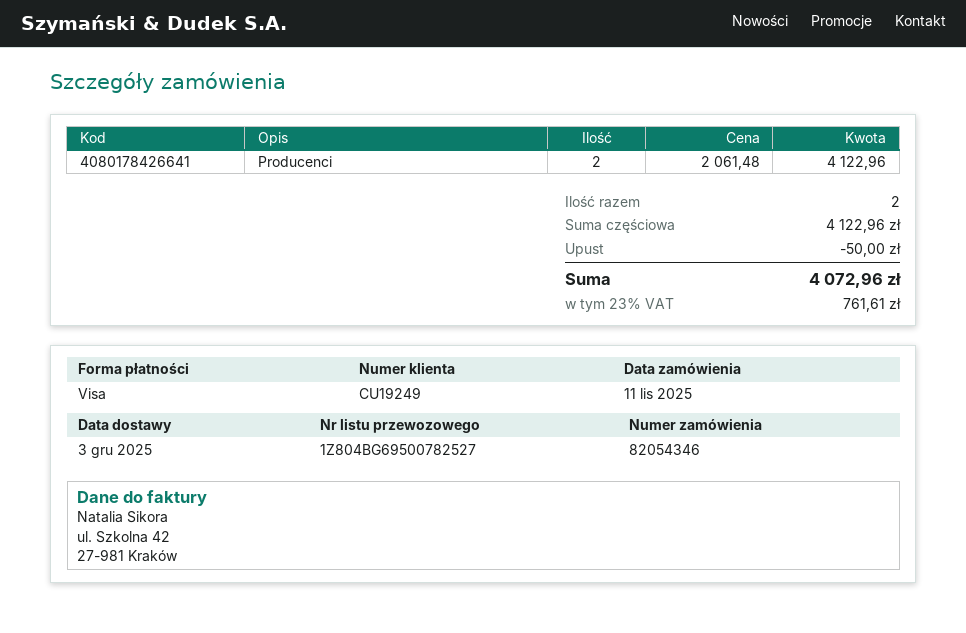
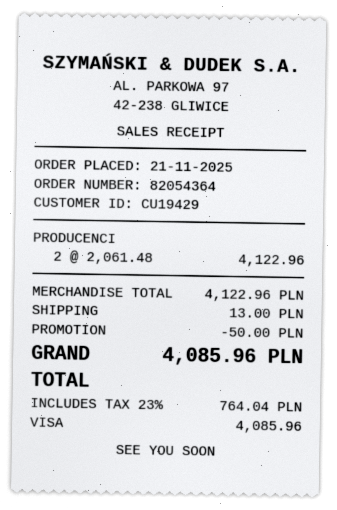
order number: 82054346 -> 82054364
order date: 2025-11-11 -> 2025-11-21
customer number: CU19249 -> CU19429
shipping: none -> 13.00
tax: 23% = 761.61 -> 23% = 764.04
total: 4072.96 -> 4085.96

